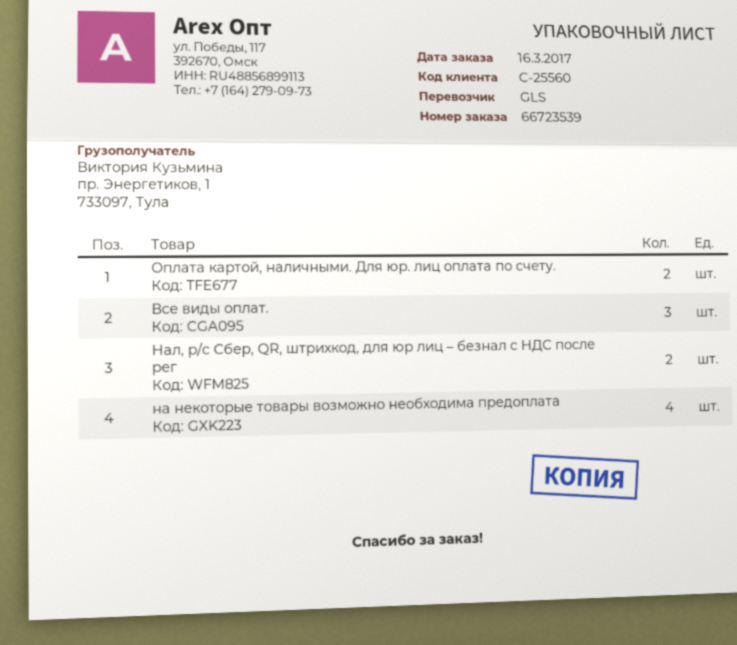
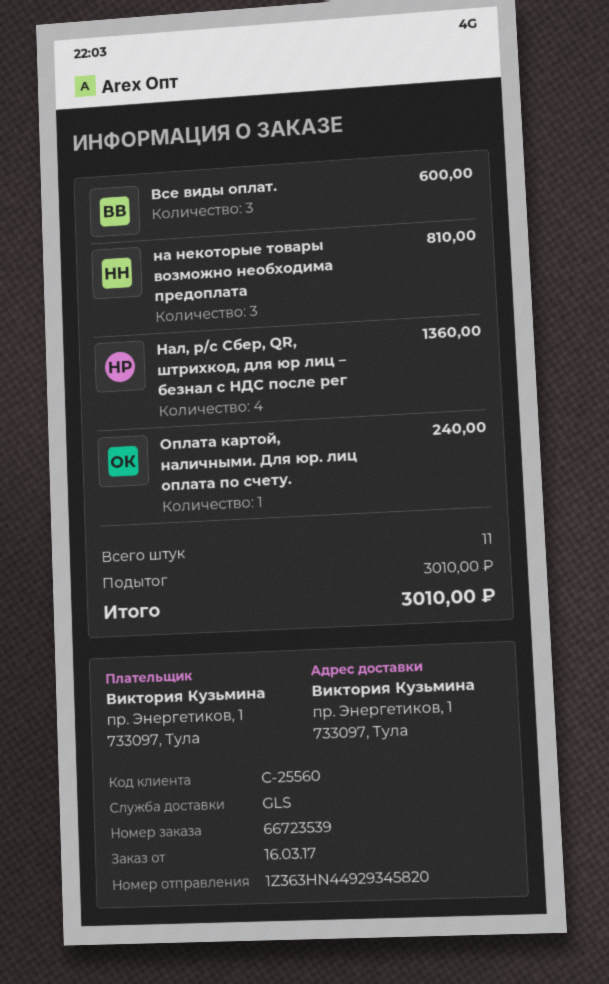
Оплата картой, наличными. Для юр. лиц оплата по счету.: 2 -> 1
Нал, р/с Сбер, QR, штрихкод, для юр лиц – безнал с НДС после рег: 2 -> 4
на некоторые товары возможно необходима предоплата: 4 -> 3

